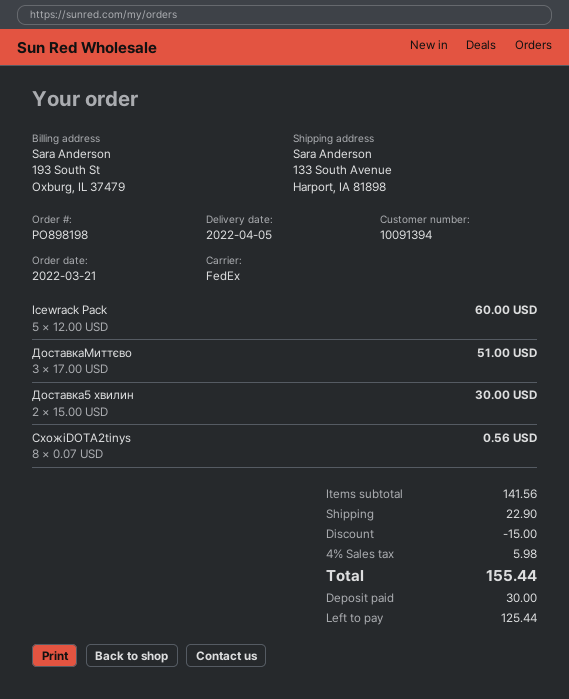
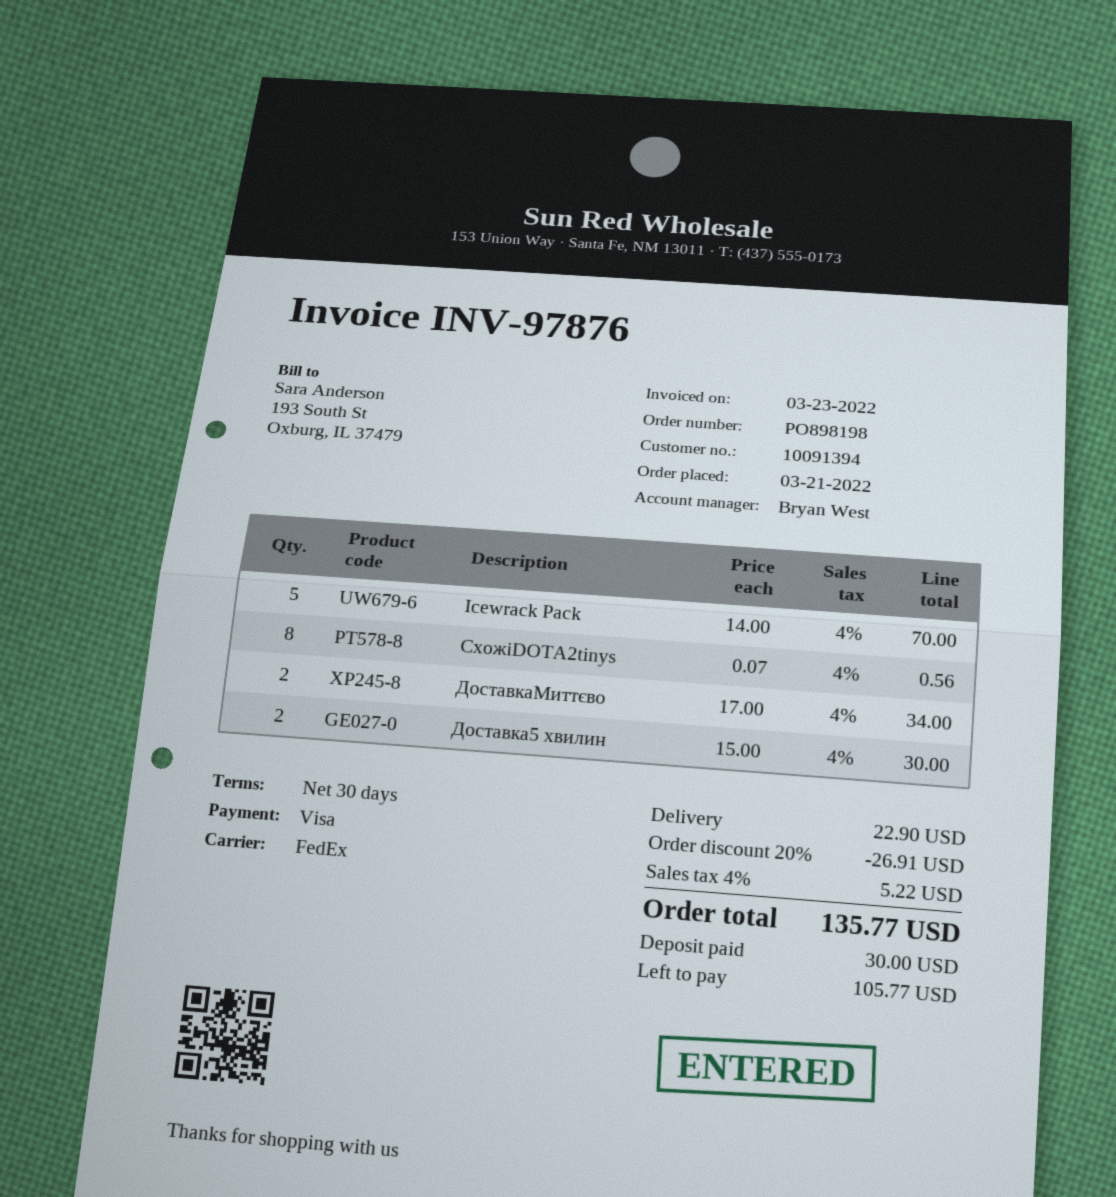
Icewrack Pack: 5 x 12.00 = 60.00 -> 5 x 14.00 = 70.00
ДоставкаМиттєво: 3 x 17.00 = 51.00 -> 2 x 17.00 = 34.00
discount: 15.00 -> 26.91
tax: 4% = 5.98 -> 4% = 5.22
total: 155.44 -> 135.77
balance: 125.44 -> 105.77

